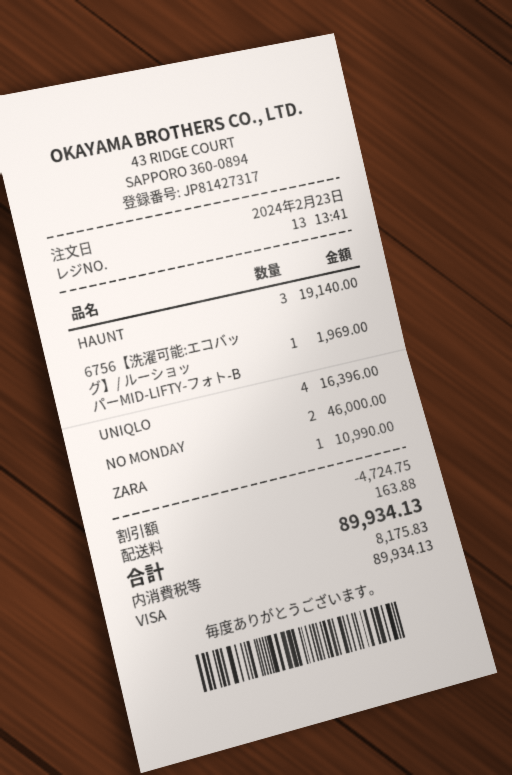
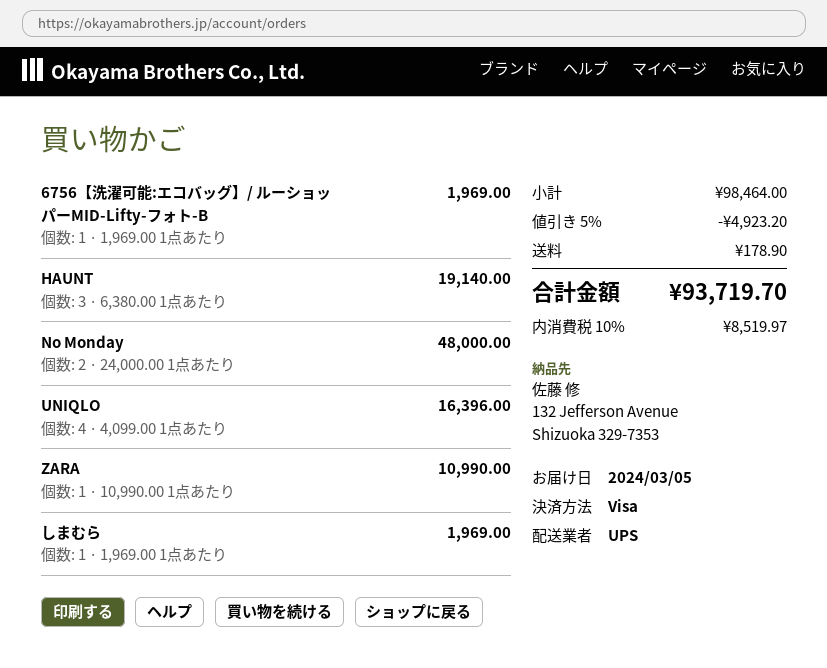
NO MONDAY: 2 for 46000.00 -> 2 for 48000.00
しまむら: none -> 1 for 1969.00
discount: 4724.75 -> 4923.20
shipping: 163.88 -> 178.90
tax: 8175.83 -> 8519.97
total: 89934.13 -> 93719.70

